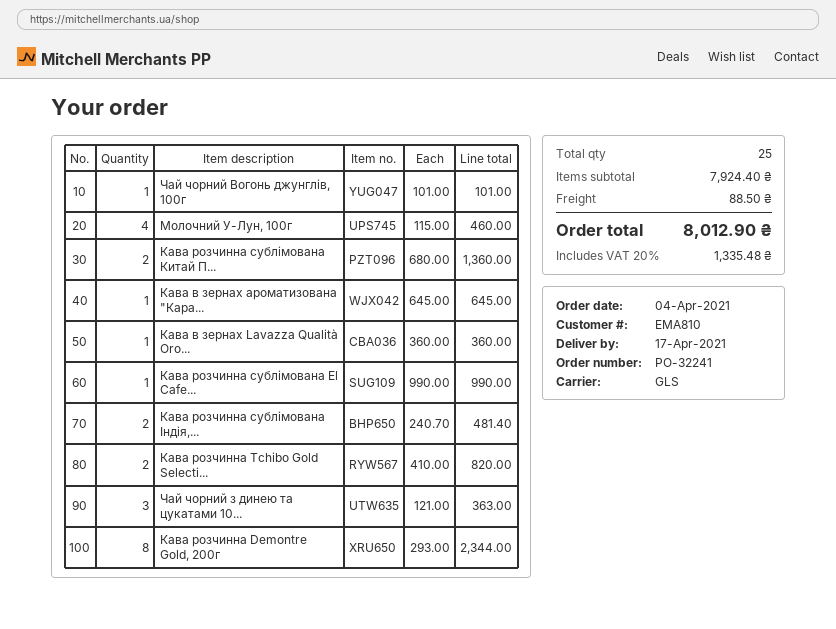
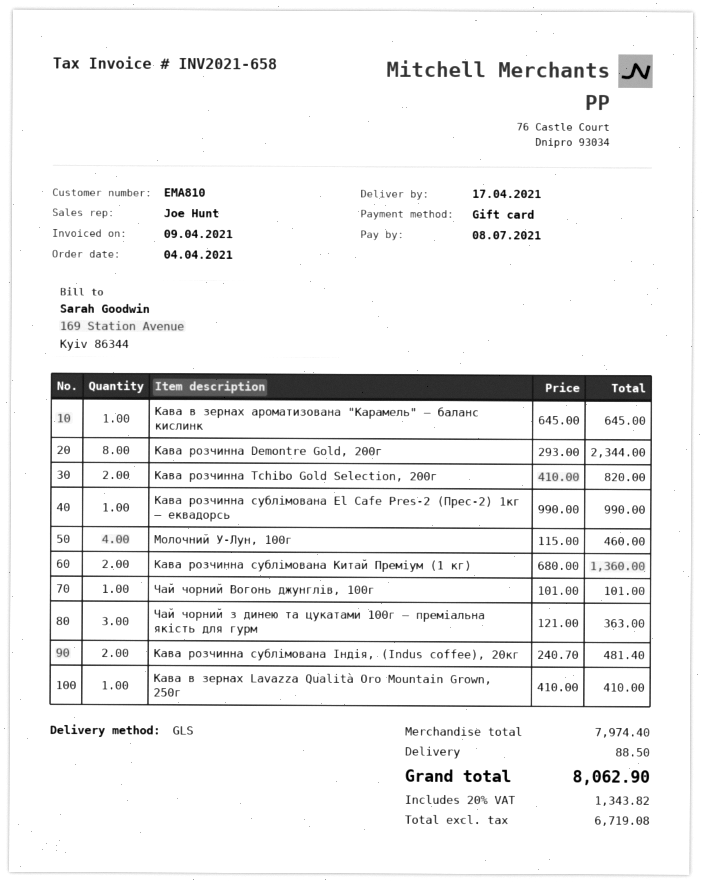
Кава в зернах Lavazza Qualità Oro...: 1 x 360.00 = 360.00 -> 1 x 410.00 = 410.00
subtotal: 7924.40 -> 7974.40
tax: 20% = 1335.48 -> 20% = 1343.82
total: 8012.90 -> 8062.90

